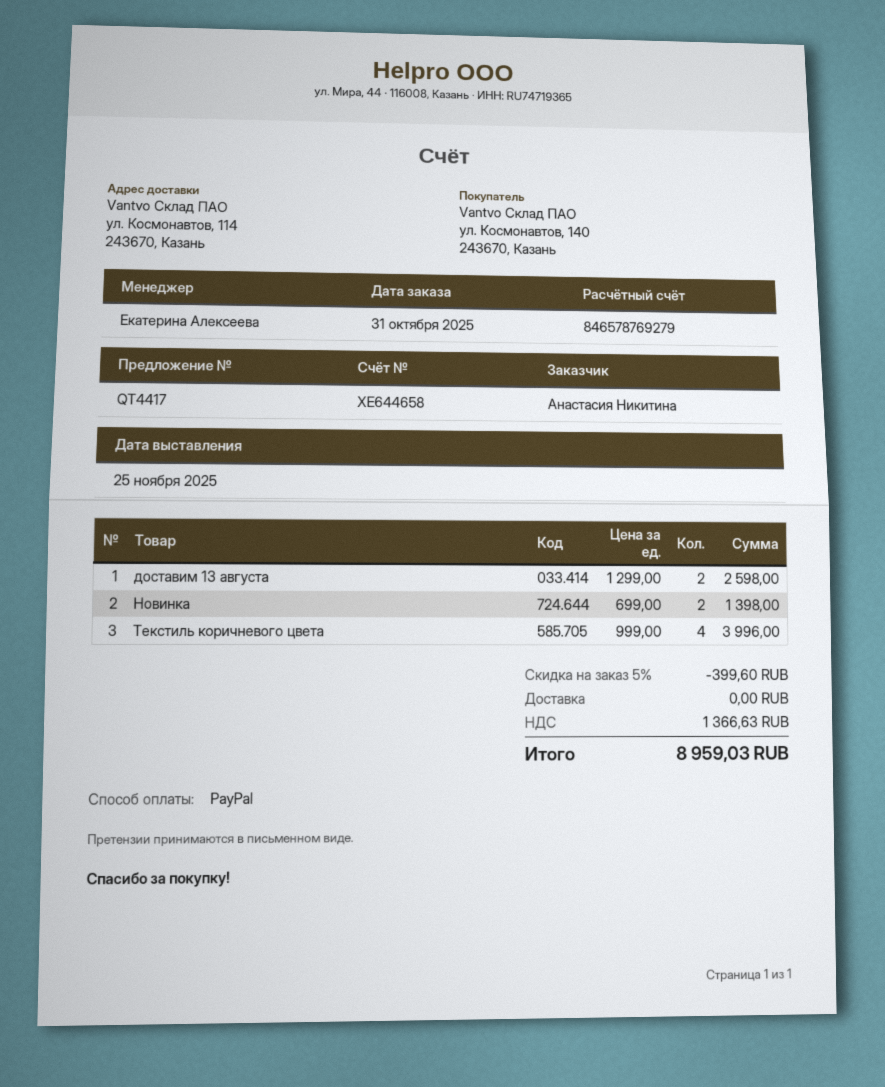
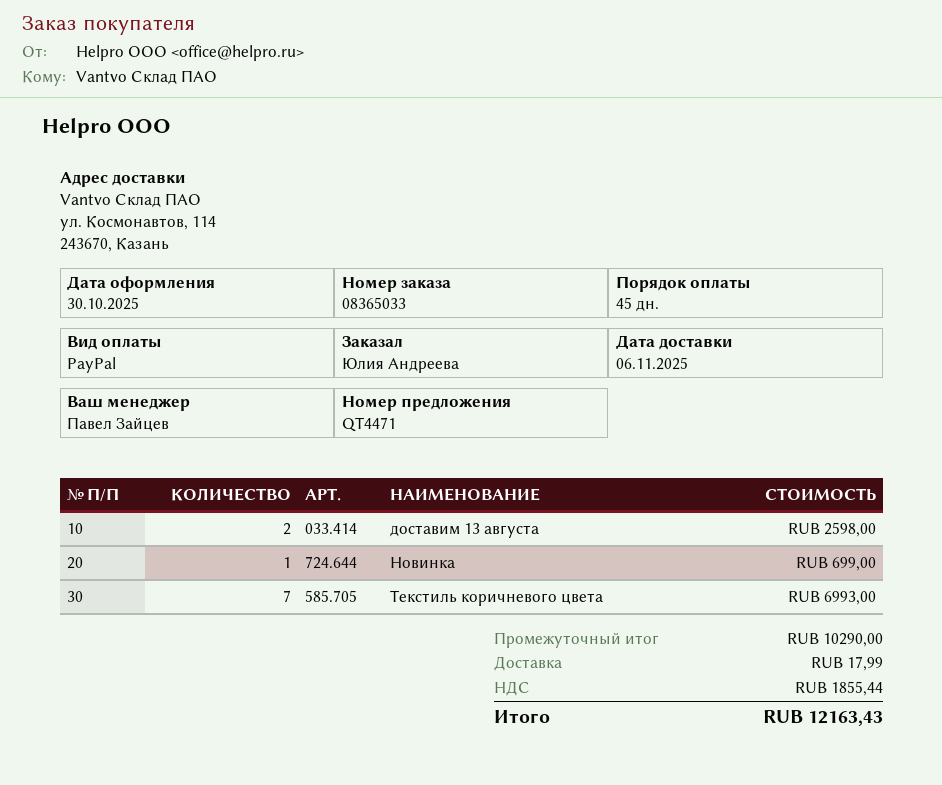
quote number: QT4417 -> QT4471
order date: 2025-10-31 -> 2025-10-30
ordered by: Анастасия Никитина -> Юлия Андреева
sales rep: Екатерина Алексеева -> Павел Зайцев
Новинка: 2 for 1398.00 -> 1 for 699.00
Текстиль коричневого цвета: 4 for 3996.00 -> 7 for 6993.00
discount: 5% = 399.60 -> none
shipping: 0.00 -> 17.99
tax: 1366.63 -> 1855.44
total: 8959.03 -> 12163.43

